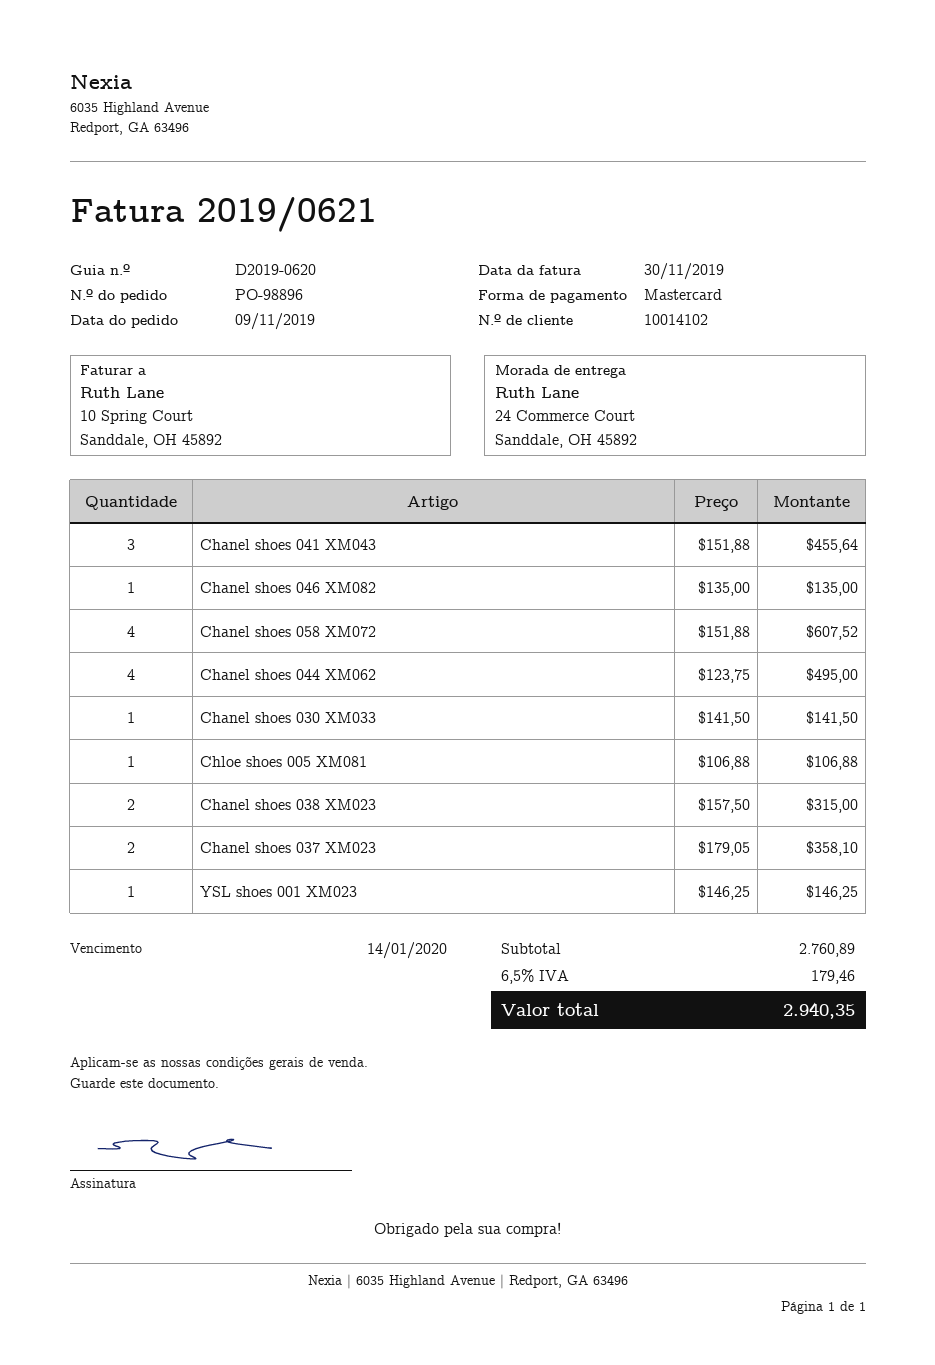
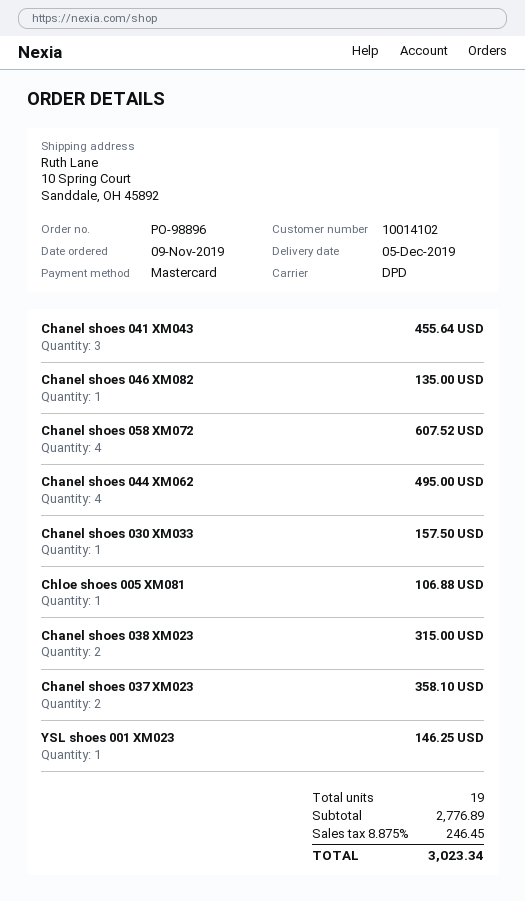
ship to: 24 Commerce Court, Sanddale, OH 45892 -> 10 Spring Court, Sanddale, OH 45892
Chanel shoes 030 XM033: 1 for 141.50 -> 1 for 157.50
subtotal: 2760.89 -> 2776.89
tax: 6.5% = 179.46 -> 8.875% = 246.45
total: 2940.35 -> 3023.34

